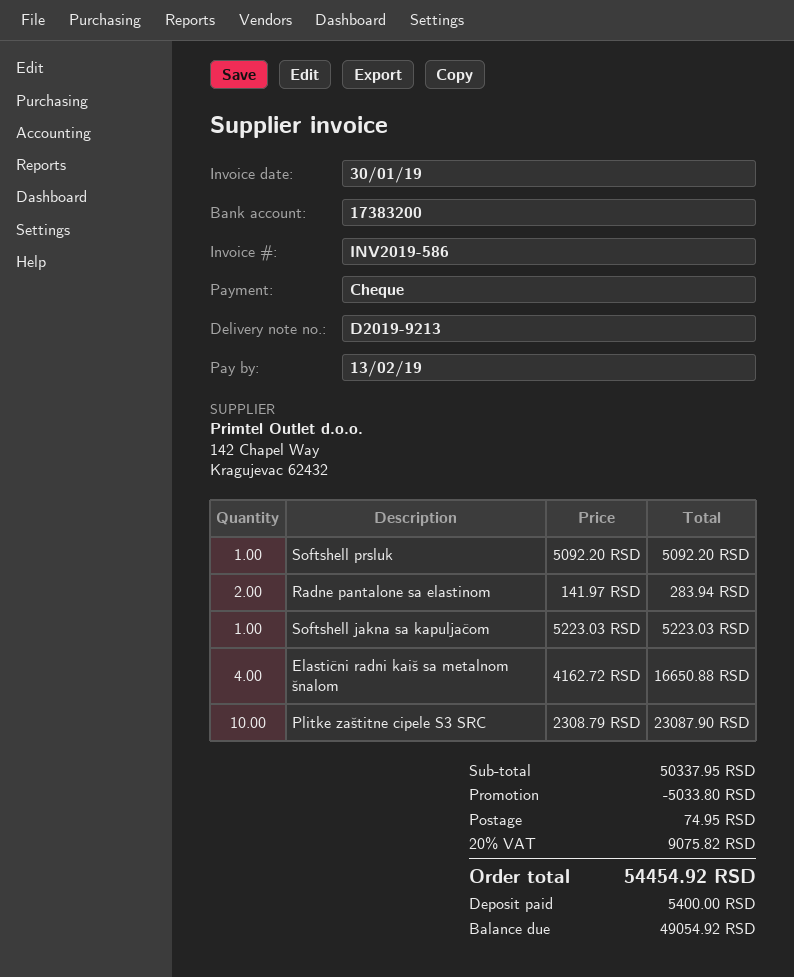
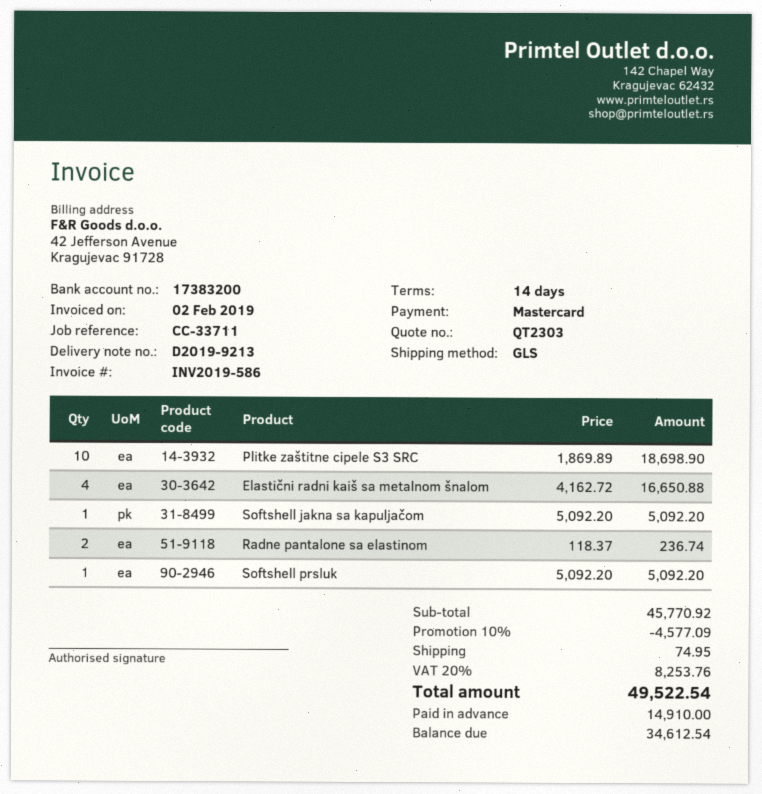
invoice date: 2019-01-30 -> 2019-02-02
payment method: cheque -> Mastercard
Radne pantalone sa elastinom: 2 x 141.97 = 283.94 -> 2 x 118.37 = 236.74
Softshell jakna sa kapuljačom: 1 x 5223.03 = 5223.03 -> 1 x 5092.20 = 5092.20
Plitke zaštitne cipele S3 SRC: 10 x 2308.79 = 23087.90 -> 10 x 1869.89 = 18698.90
subtotal: 50337.95 -> 45770.92
discount: 5033.80 -> 4577.09
tax: 20% = 9075.82 -> 20% = 8253.76
total: 54454.92 -> 49522.54
deposit: 5400.00 -> 14910.00
balance: 49054.92 -> 34612.54

